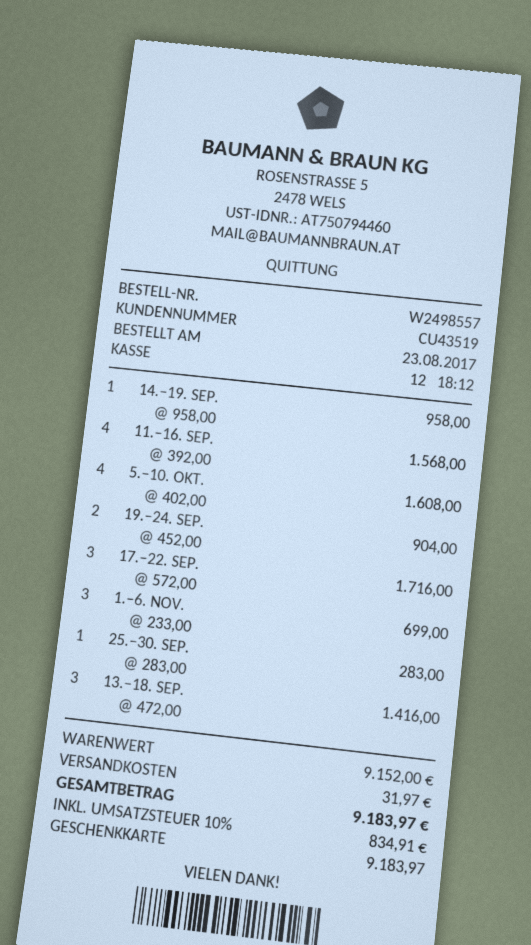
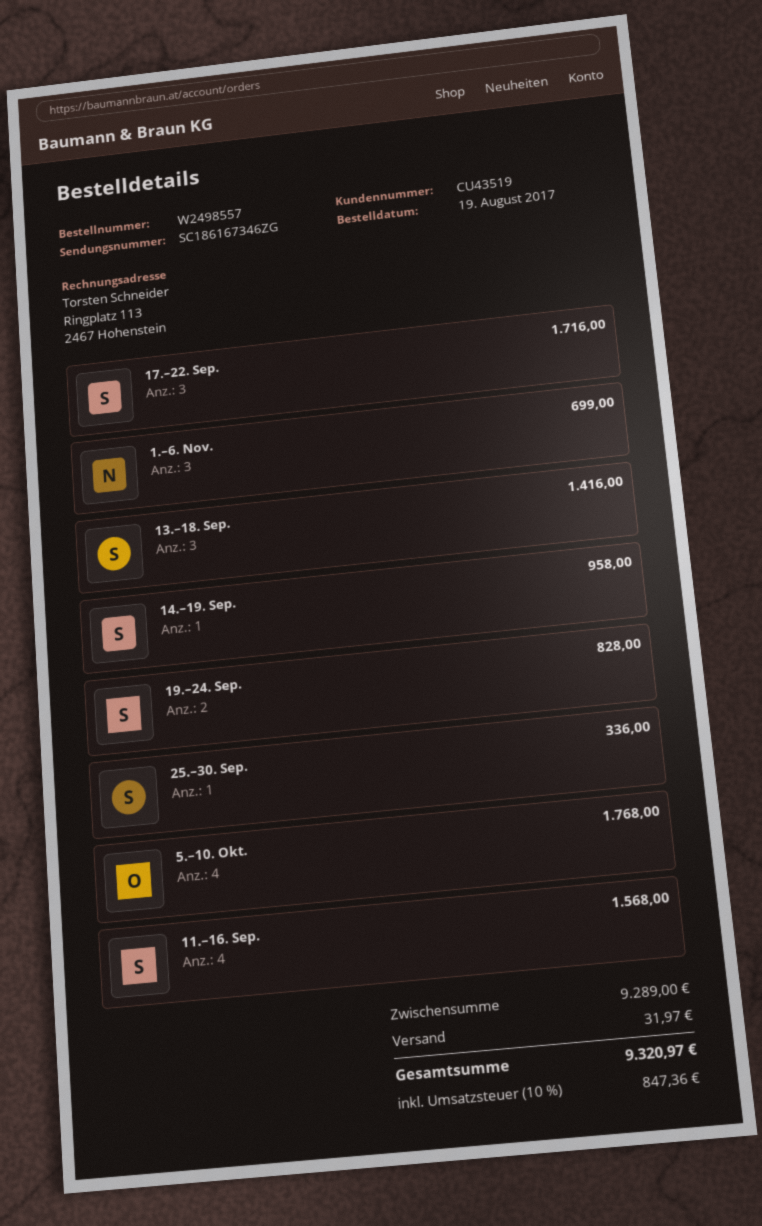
order date: 2017-08-23 -> 2017-08-19
5.–10. OKT.: 4 for 1608.00 -> 4 for 1768.00
19.–24. SEP.: 2 for 904.00 -> 2 for 828.00
25.–30. SEP.: 1 for 283.00 -> 1 for 336.00
subtotal: 9152.00 -> 9289.00
tax: 10% = 834.91 -> 10% = 847.36
total: 9183.97 -> 9320.97

